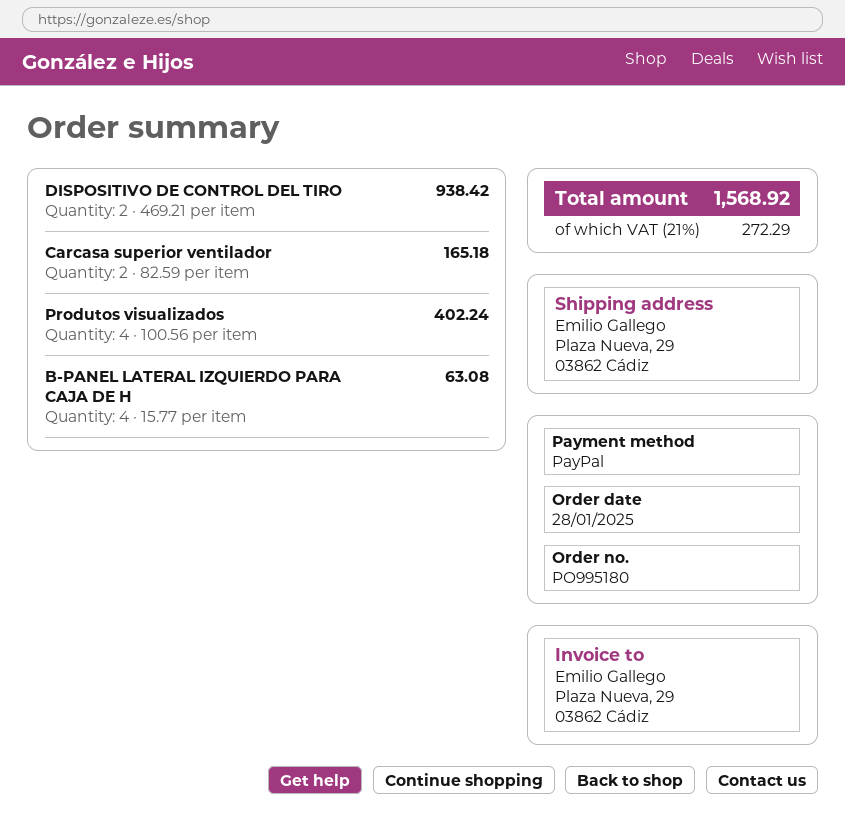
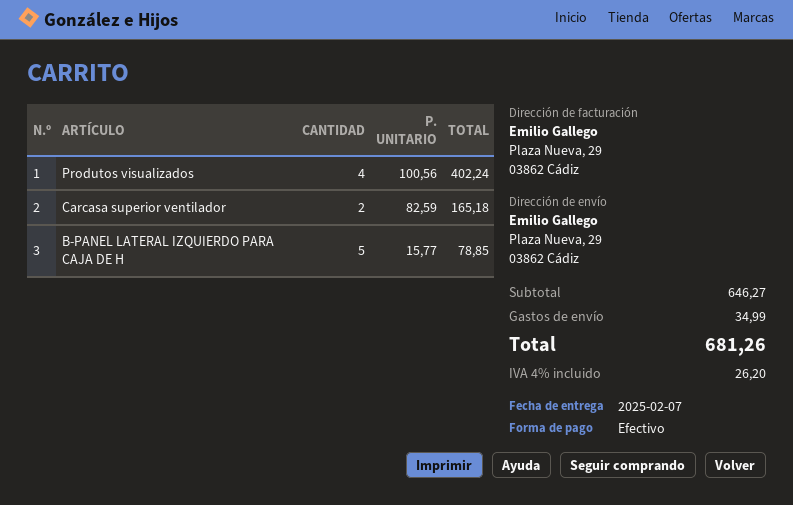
payment method: PayPal -> cash
DISPOSITIVO DE CONTROL DEL TIRO: 2 x 469.21 = 938.42 -> none
B-PANEL LATERAL IZQUIERDO PARA CAJA DE H: 4 x 15.77 = 63.08 -> 5 x 15.77 = 78.85
shipping: none -> 34.99
tax: 21% = 272.29 -> 4% = 26.20
total: 1568.92 -> 681.26

